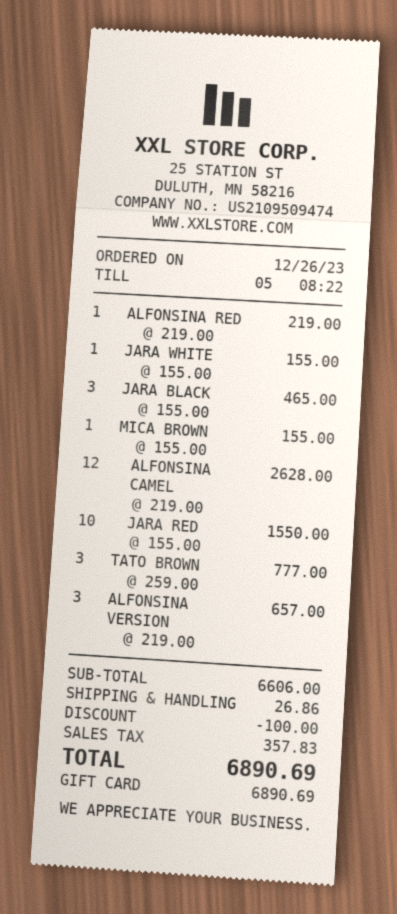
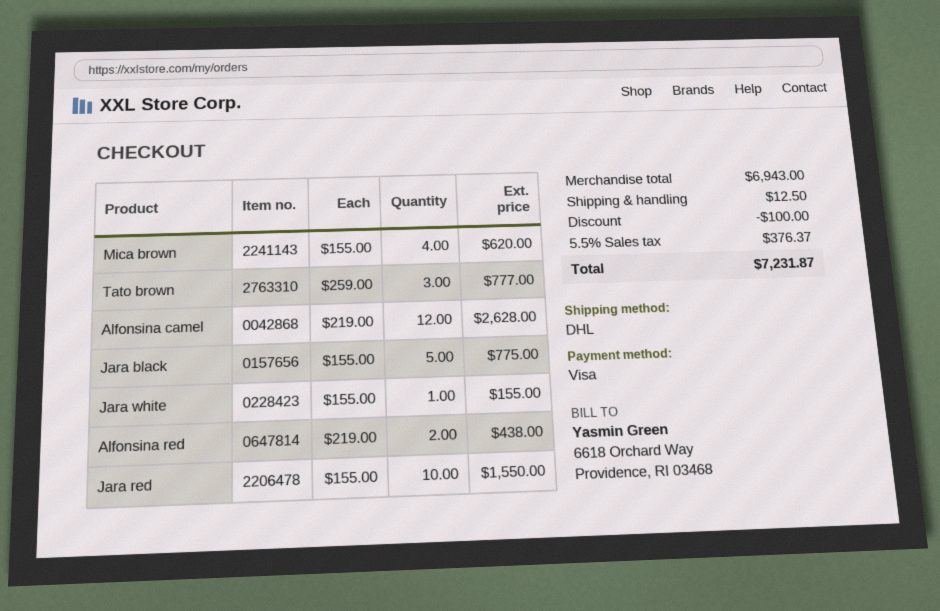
payment method: gift card -> Visa
ALFONSINA RED: 1 x 219.00 = 219.00 -> 2 x 219.00 = 438.00
JARA BLACK: 3 x 155.00 = 465.00 -> 5 x 155.00 = 775.00
MICA BROWN: 1 x 155.00 = 155.00 -> 4 x 155.00 = 620.00
ALFONSINA VERSION: 3 x 219.00 = 657.00 -> none
subtotal: 6606.00 -> 6943.00
shipping: 26.86 -> 12.50
tax: 357.83 -> 376.37
total: 6890.69 -> 7231.87

